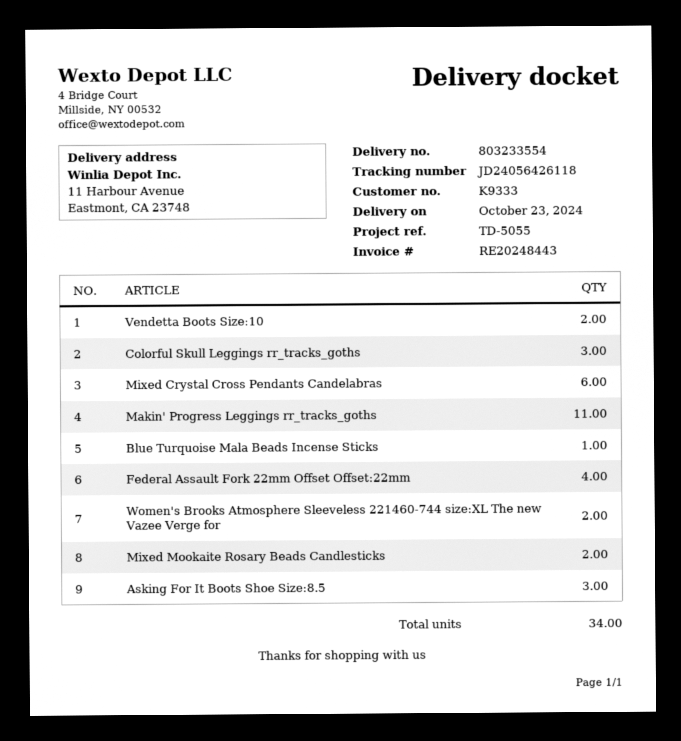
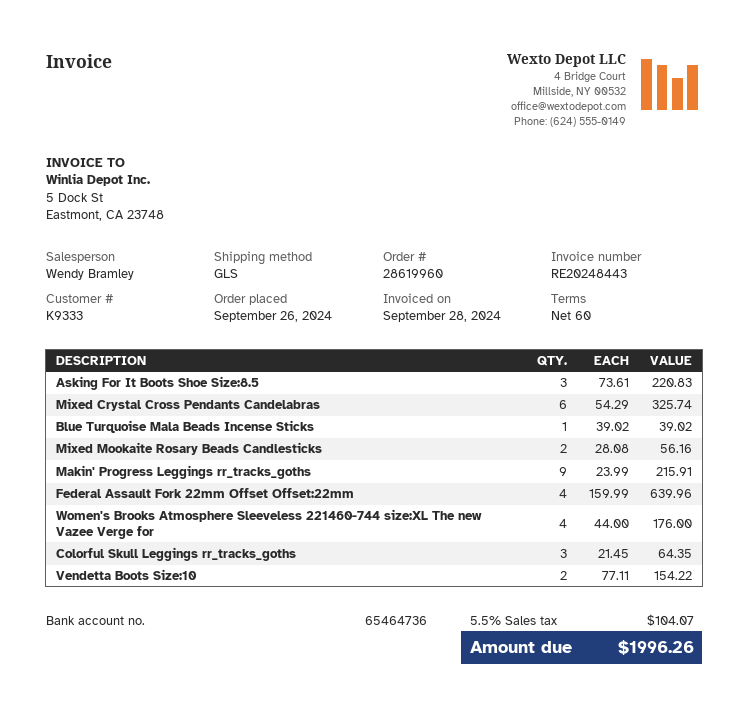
Makin' Progress Leggings rr_tracks_goths: 11 -> 9
Women's Brooks Atmosphere Sleeveless 221460-744 size:XL The new Vazee Verge for: 2 -> 4

